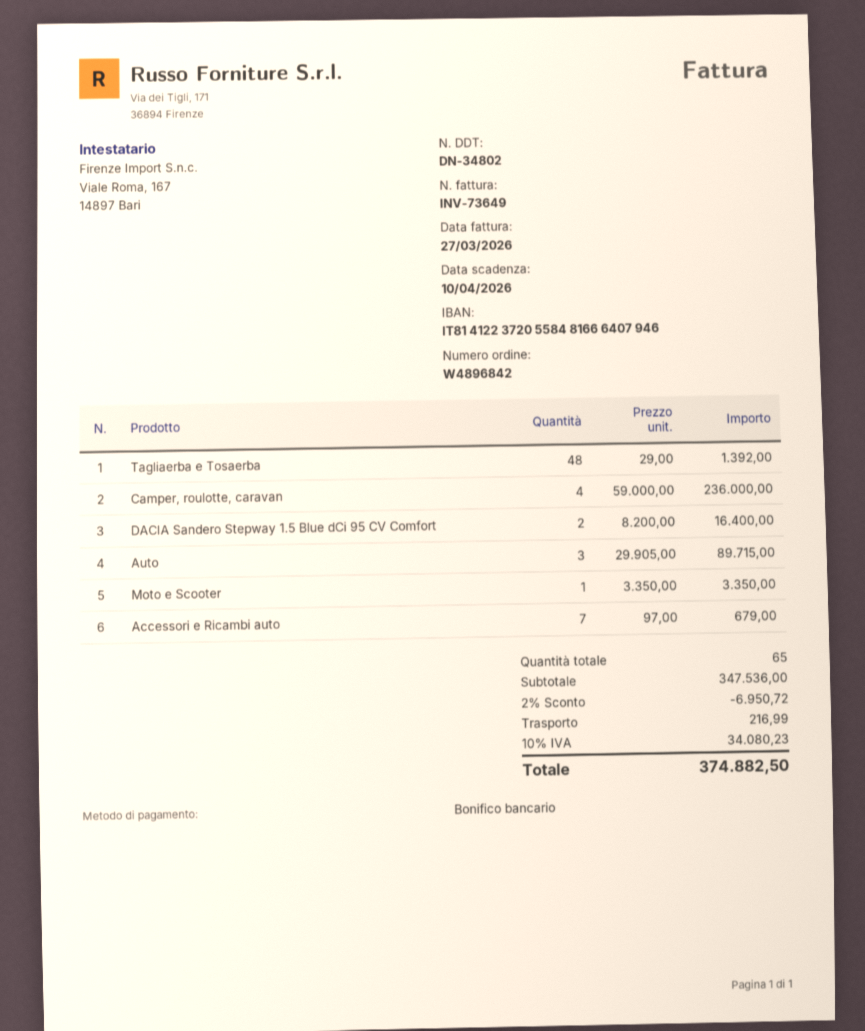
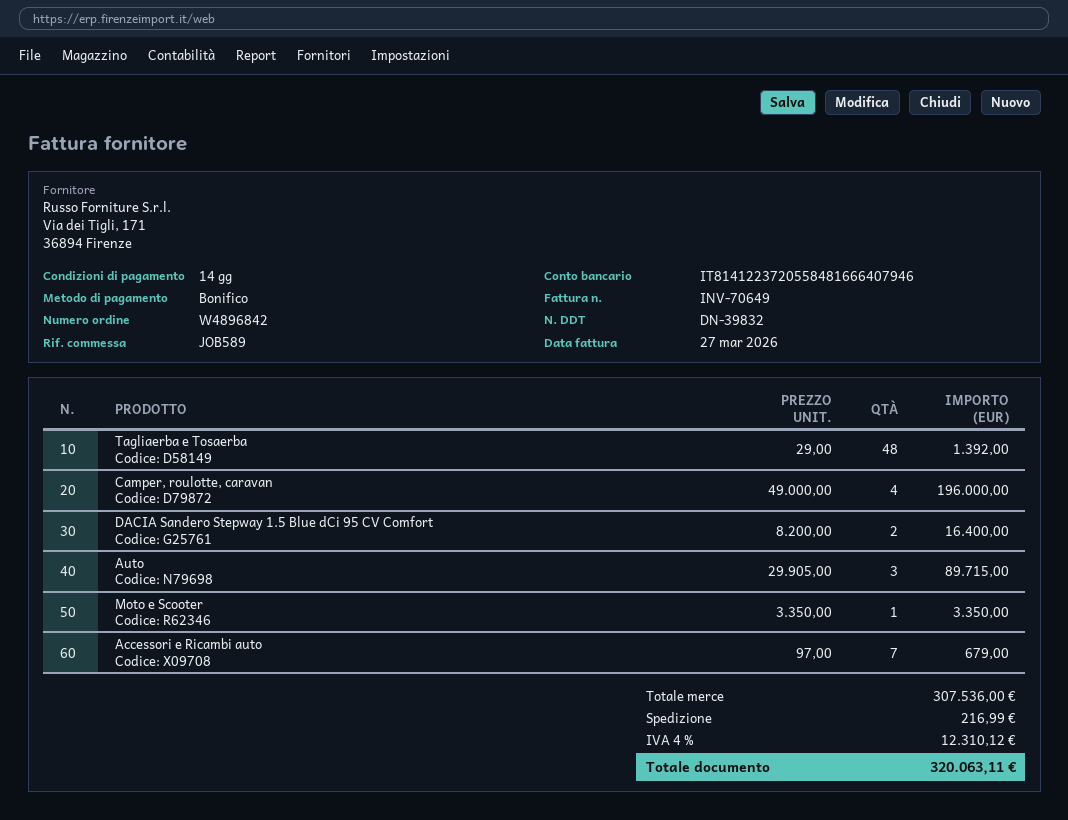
delivery note number: DN-34802 -> DN-39832
invoice number: INV-73649 -> INV-70649
Camper, roulotte, caravan: 4 x 59000.00 = 236000.00 -> 4 x 49000.00 = 196000.00
subtotal: 347536.00 -> 307536.00
discount: 2% = 6950.72 -> none
tax: 10% = 34080.23 -> 4% = 12310.12
total: 374882.50 -> 320063.11

